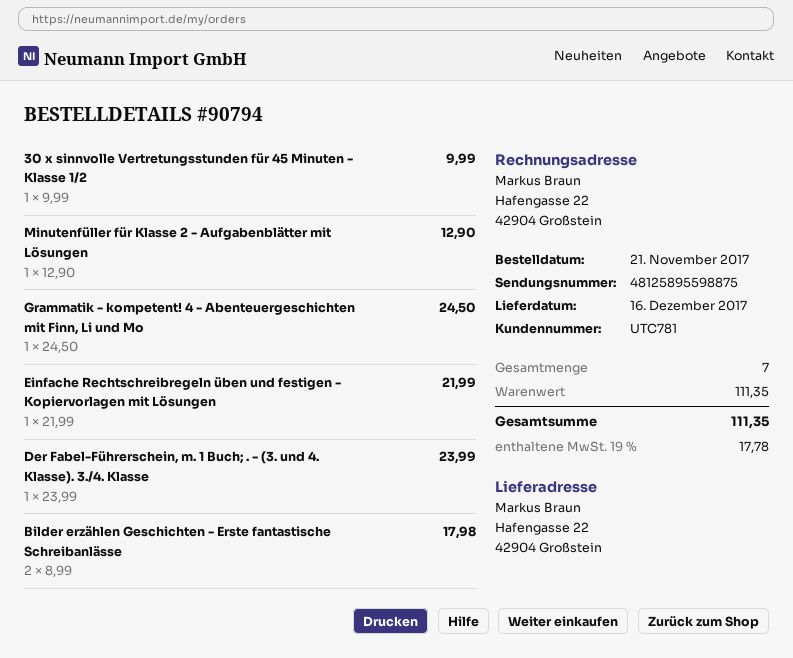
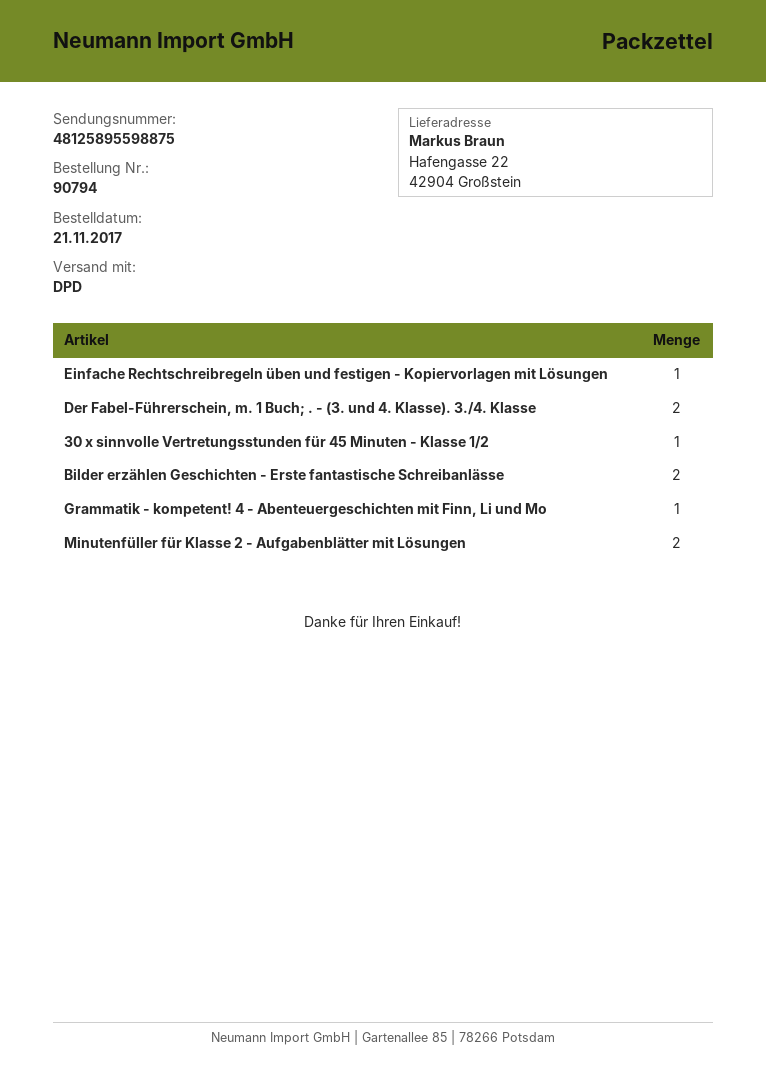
Minutenfüller für Klasse 2 - Aufgabenblätter mit Lösungen: 1 -> 2
Der Fabel-Führerschein, m. 1 Buch; . - (3. und 4. Klasse). 3./4. Klasse: 1 -> 2

